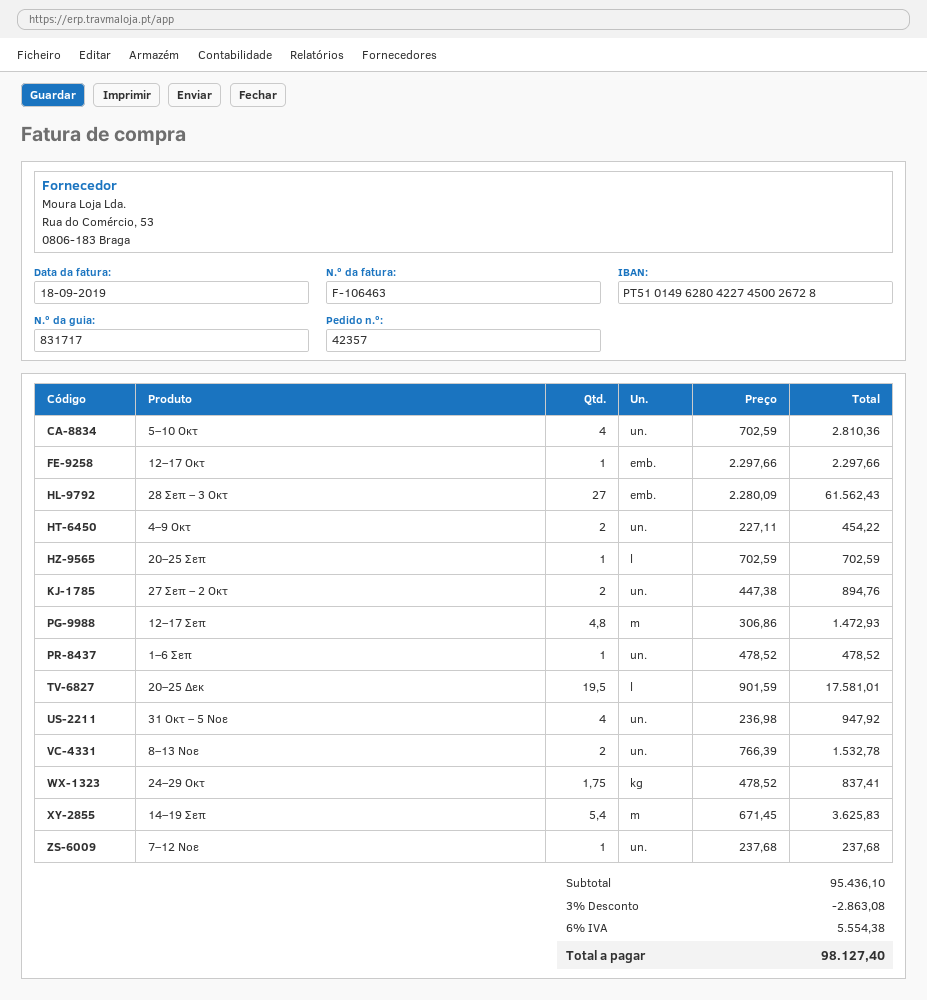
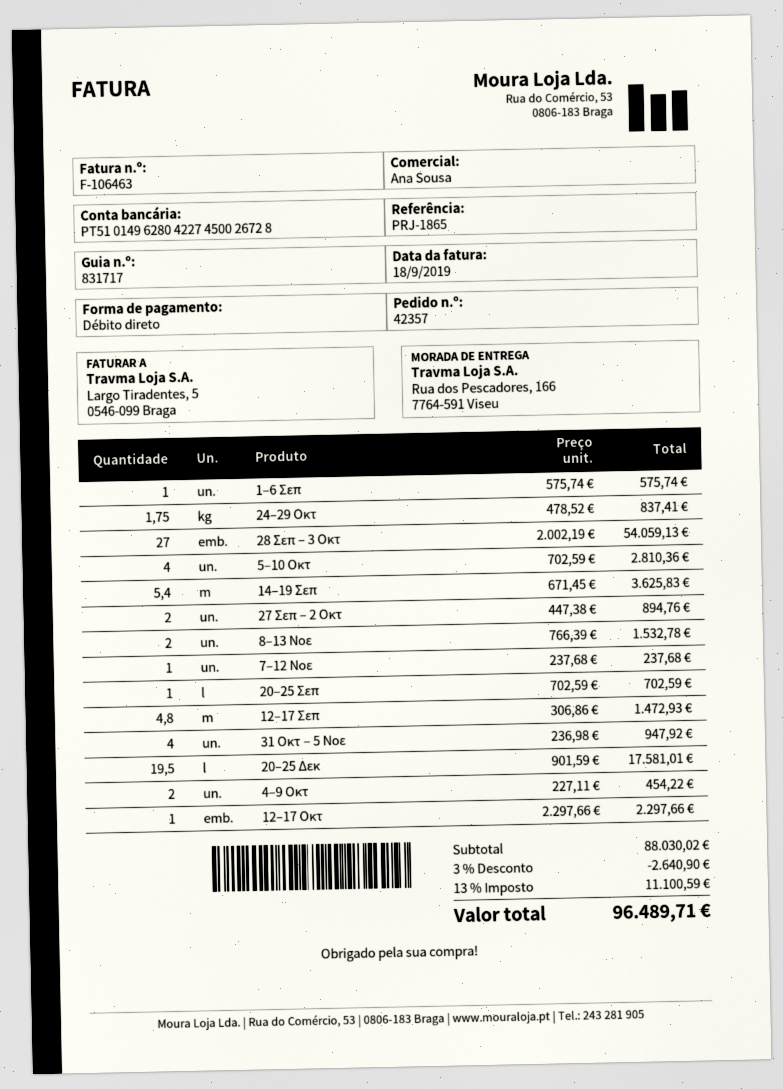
28 Σεπ – 3 Οκτ: 27 x 2280.09 = 61562.43 -> 27 x 2002.19 = 54059.13
1–6 Σεπ: 1 x 478.52 = 478.52 -> 1 x 575.74 = 575.74
subtotal: 95436.10 -> 88030.02
discount: 3% = 2863.08 -> 3% = 2640.90
tax: 6% = 5554.38 -> 13% = 11100.59
total: 98127.40 -> 96489.71

